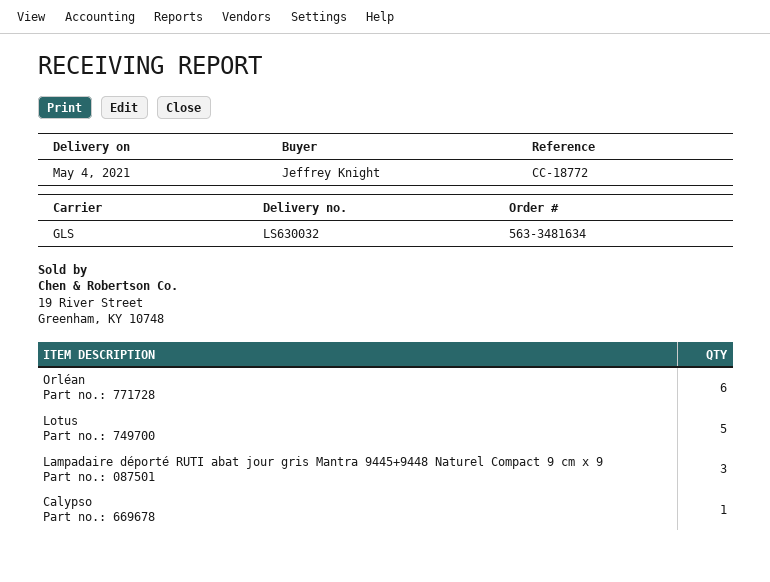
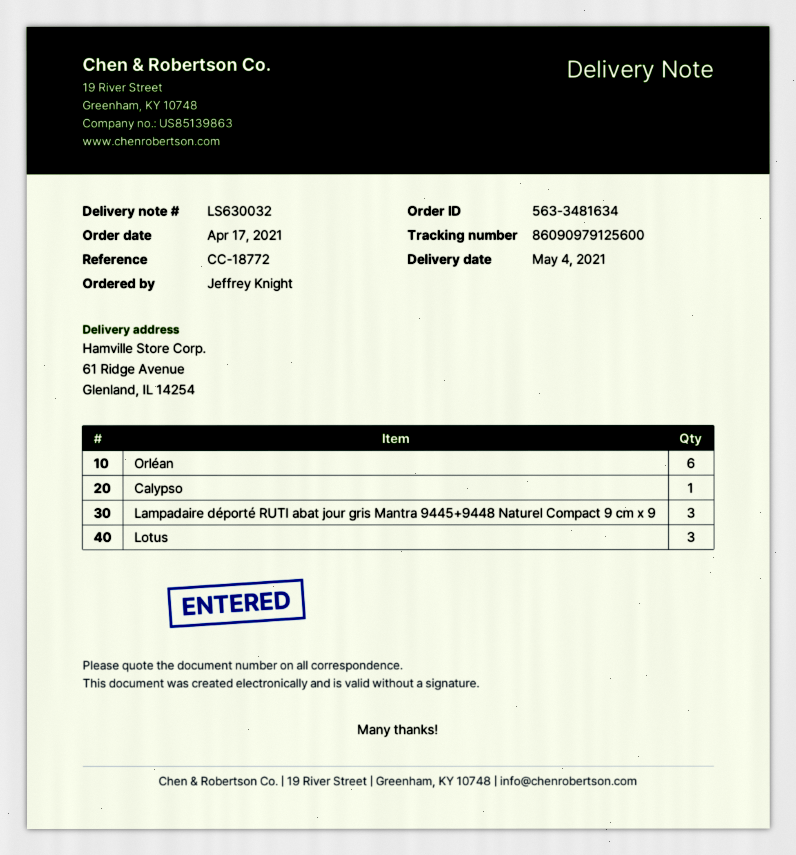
Lotus: 5 -> 3

